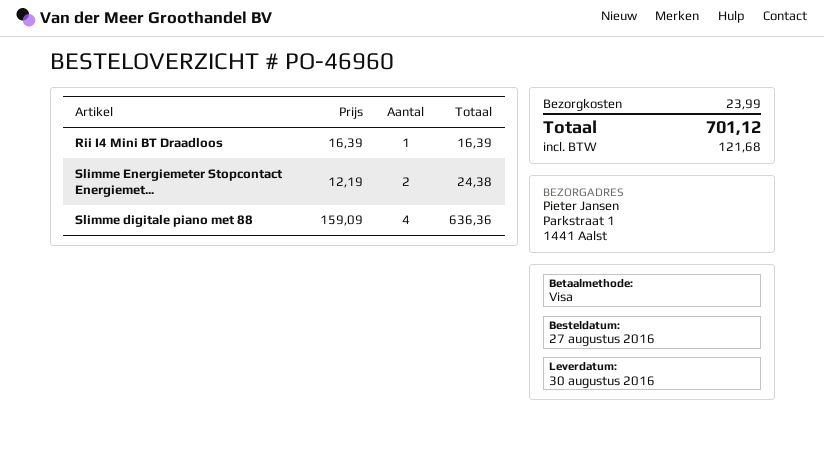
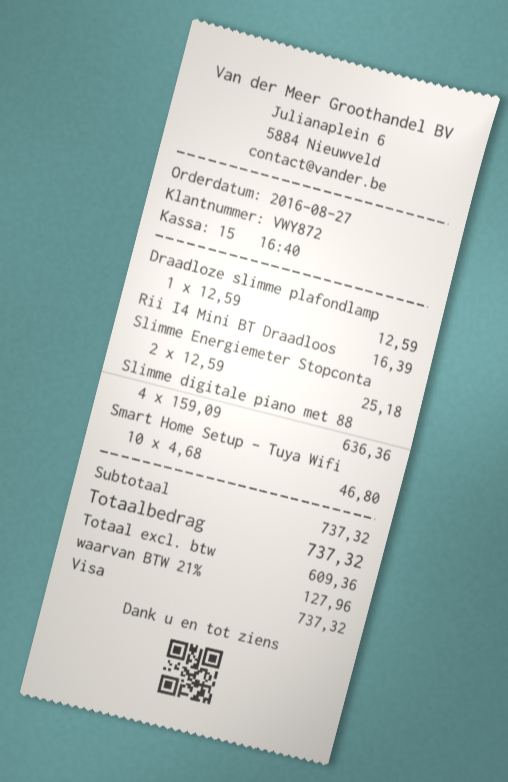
Slimme Energiemeter Stopcontact Energiemet...: 2 x 12.19 = 24.38 -> 2 x 12.59 = 25.18
Draadloze slimme plafondlamp: none -> 1 x 12.59 = 12.59
Smart Home Setup - Tuya Wifi: none -> 10 x 4.68 = 46.80
shipping: 23.99 -> none
tax: 121.68 -> 127.96
total: 701.12 -> 737.32

